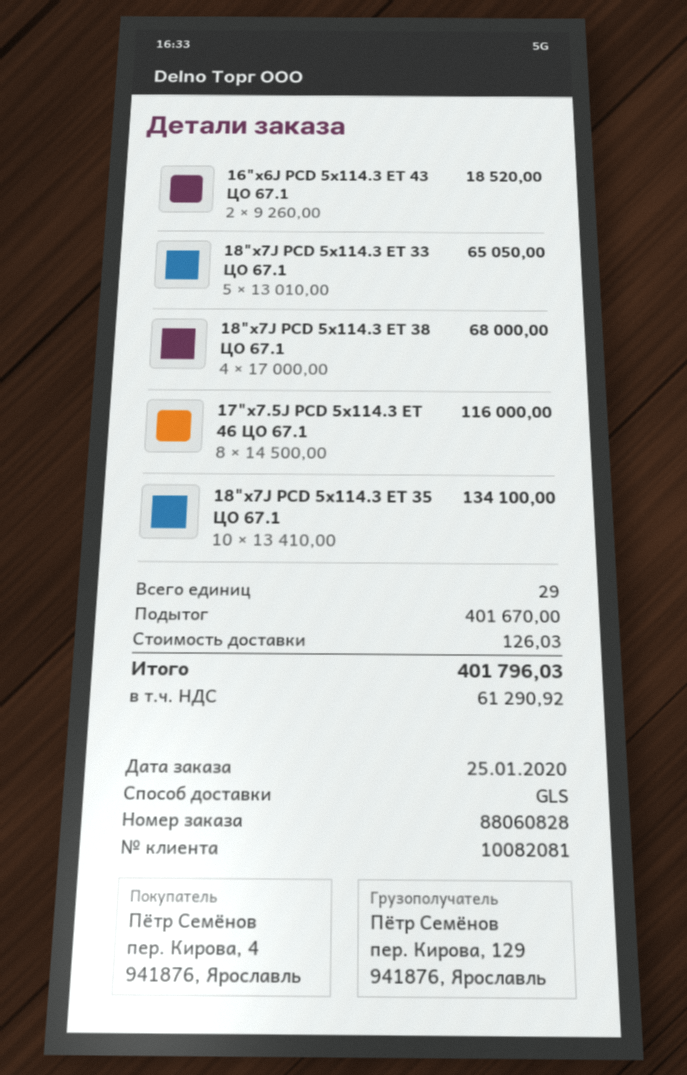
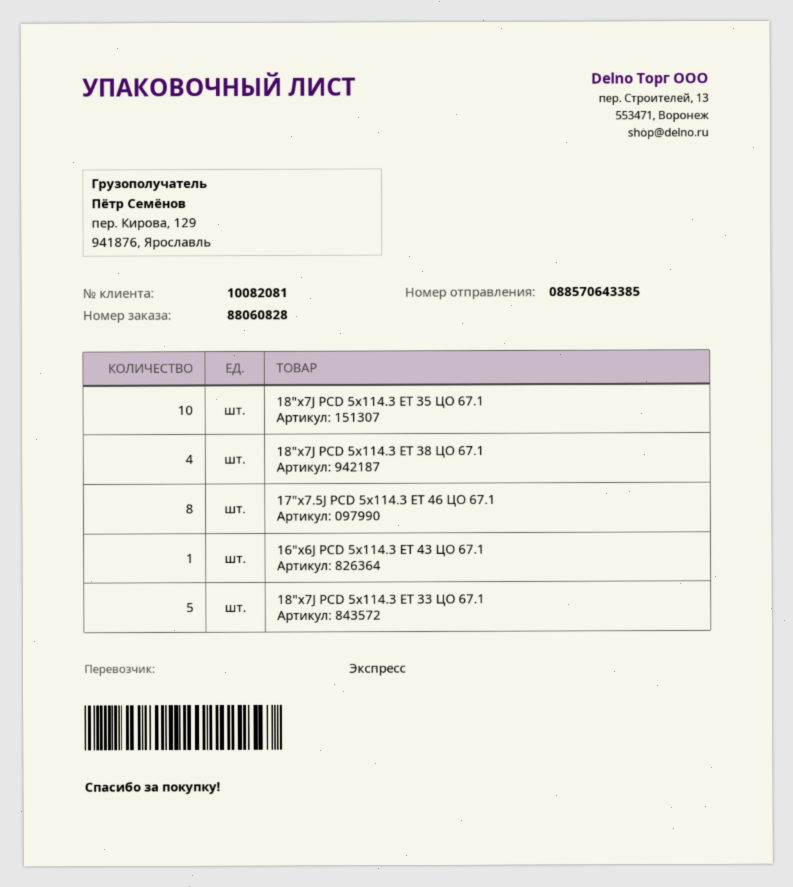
shipping method: GLS -> express
16"x6J PCD 5x114.3 ЕТ 43 ЦО 67.1: 2 -> 1

